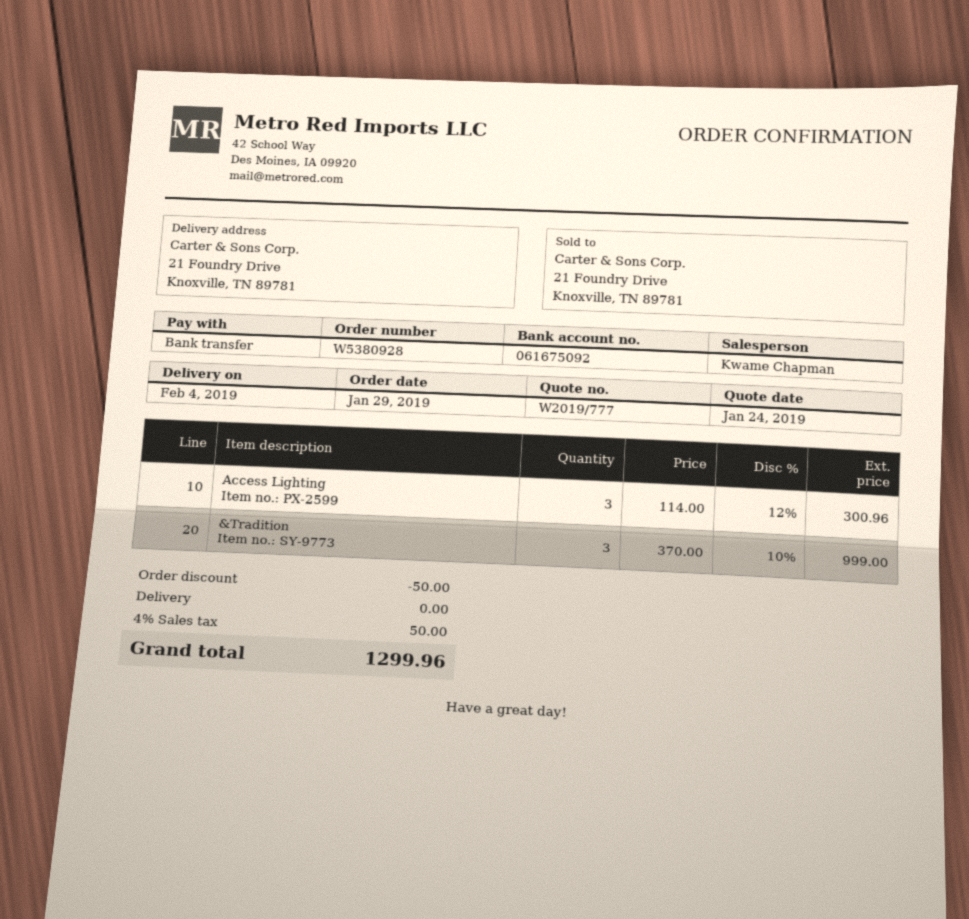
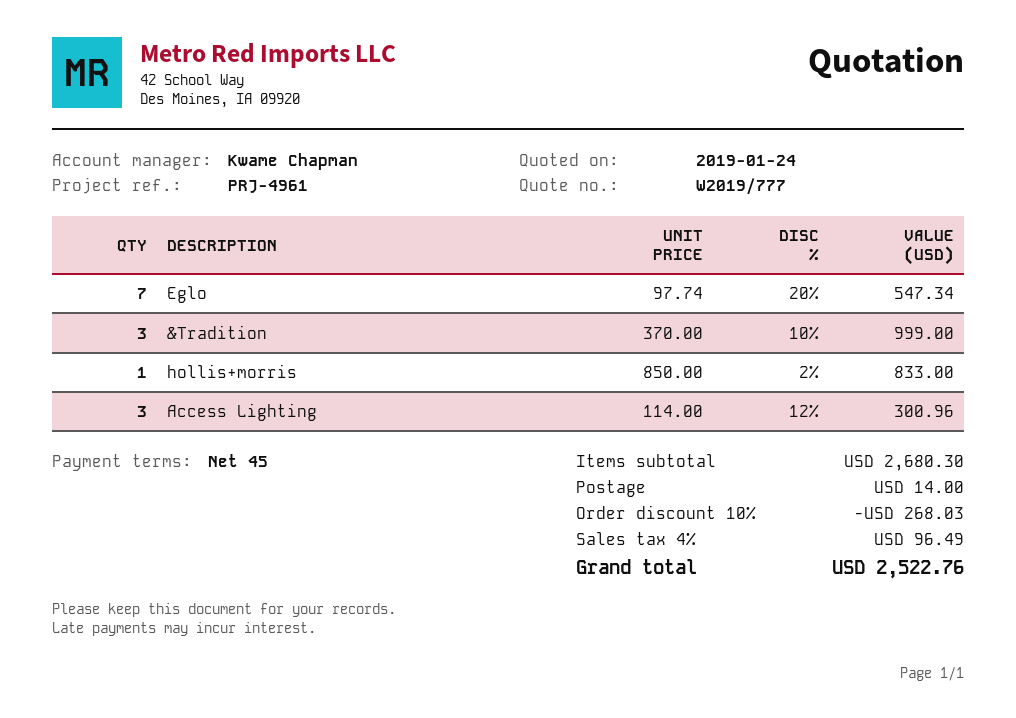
Eglo: none -> 7 x 97.74 - 20% = 547.34
hollis+morris: none -> 1 x 850.00 - 2% = 833.00
discount: 50.00 -> 268.03
shipping: 0.00 -> 14.00
tax: 4% = 50.00 -> 4% = 96.49
total: 1299.96 -> 2522.76

